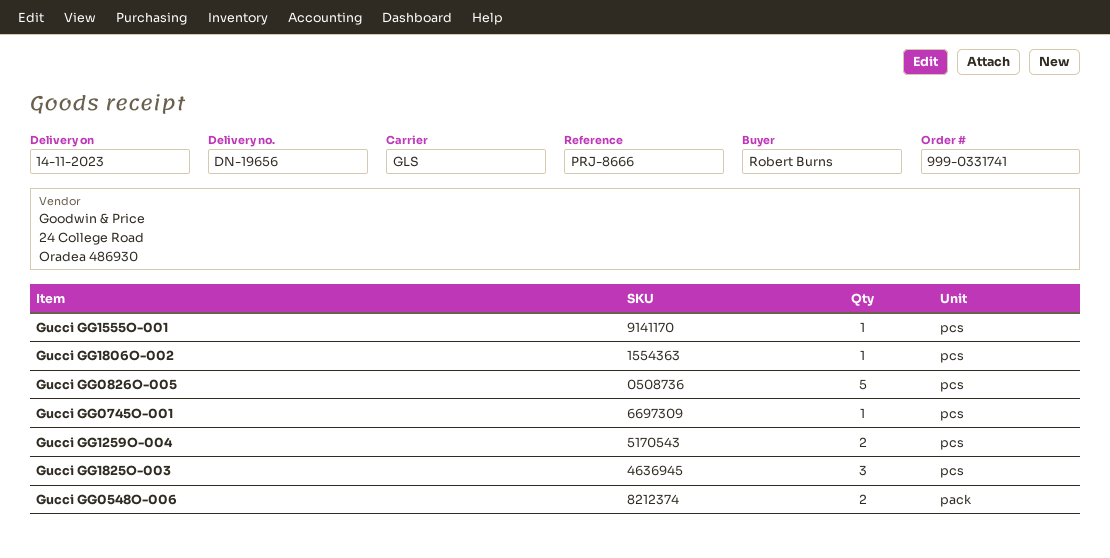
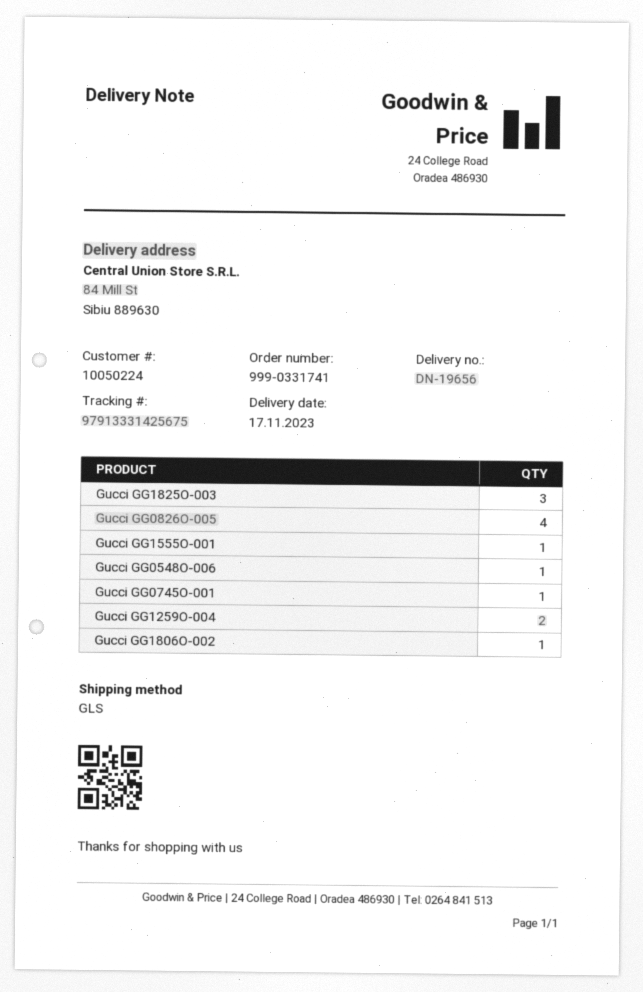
delivery date: 2023-11-14 -> 2023-11-17
Gucci GG0826O-005: 5 -> 4
Gucci GG0548O-006: 2 -> 1

